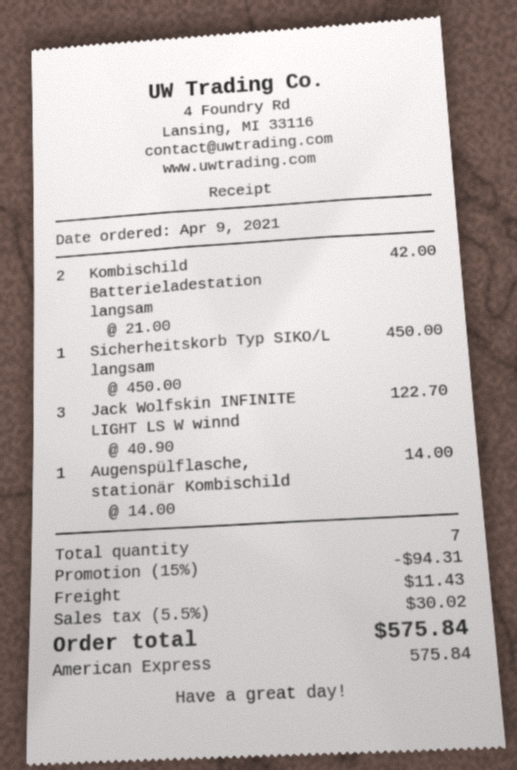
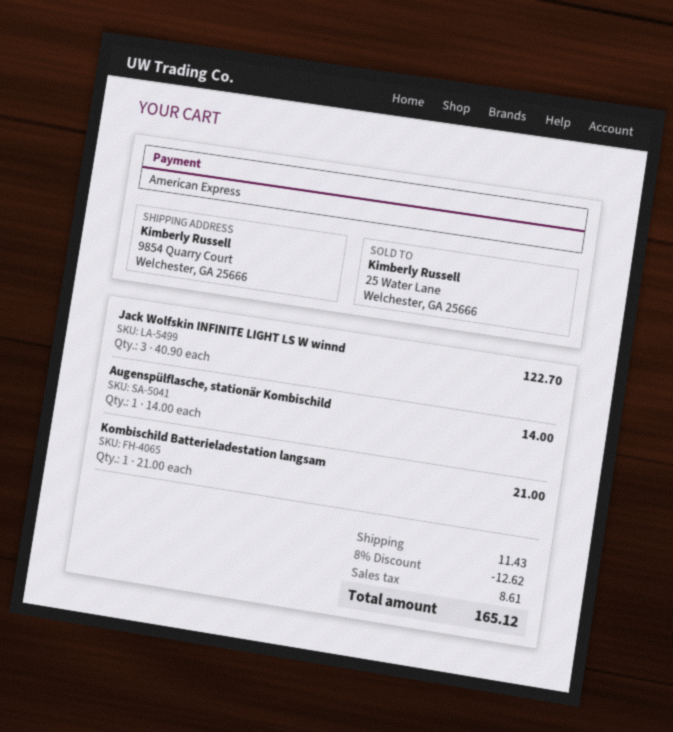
Kombischild Batterieladestation langsam: 2 x 21.00 = 42.00 -> 1 x 21.00 = 21.00
Sicherheitskorb Typ SIKO/L langsam: 1 x 450.00 = 450.00 -> none
discount: 15% = 94.31 -> 8% = 12.62
tax: 30.02 -> 8.61
total: 575.84 -> 165.12

